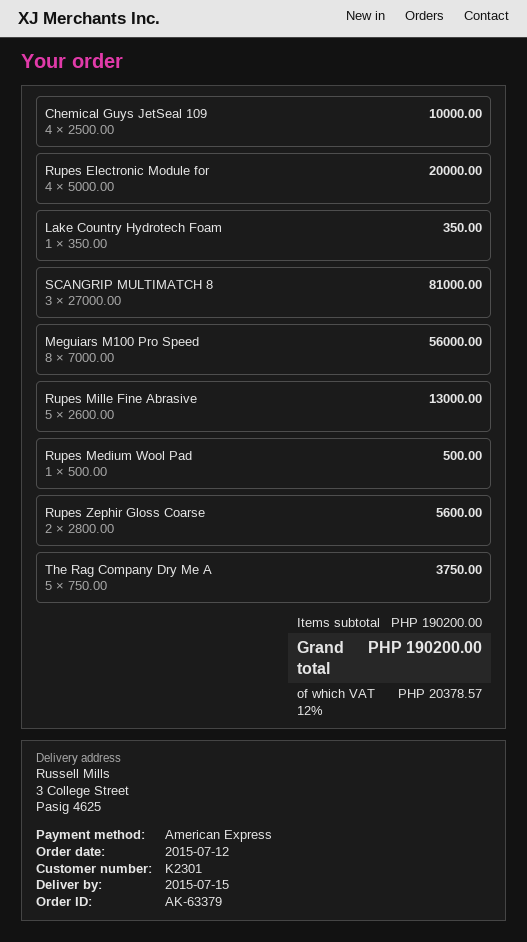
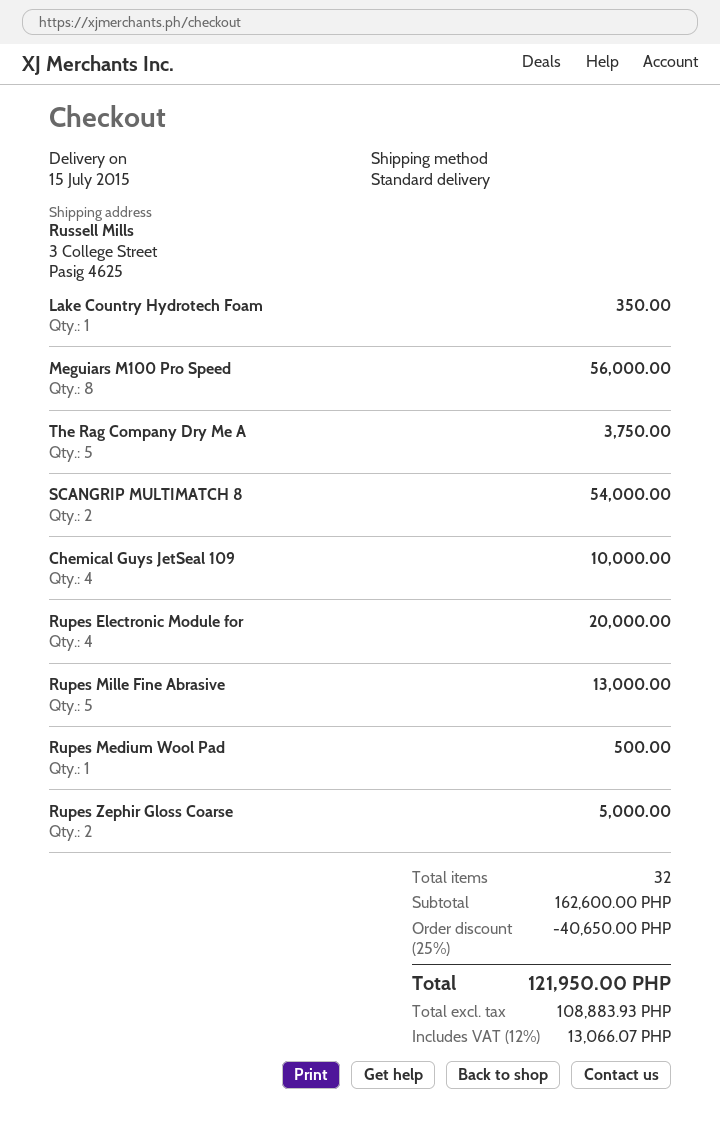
SCANGRIP MULTIMATCH 8: 3 for 81000.00 -> 2 for 54000.00
Rupes Zephir Gloss Coarse: 2 for 5600.00 -> 2 for 5000.00
subtotal: 190200.00 -> 162600.00
discount: none -> 25% = 40650.00
tax: 12% = 20378.57 -> 12% = 13066.07
total: 190200.00 -> 121950.00

